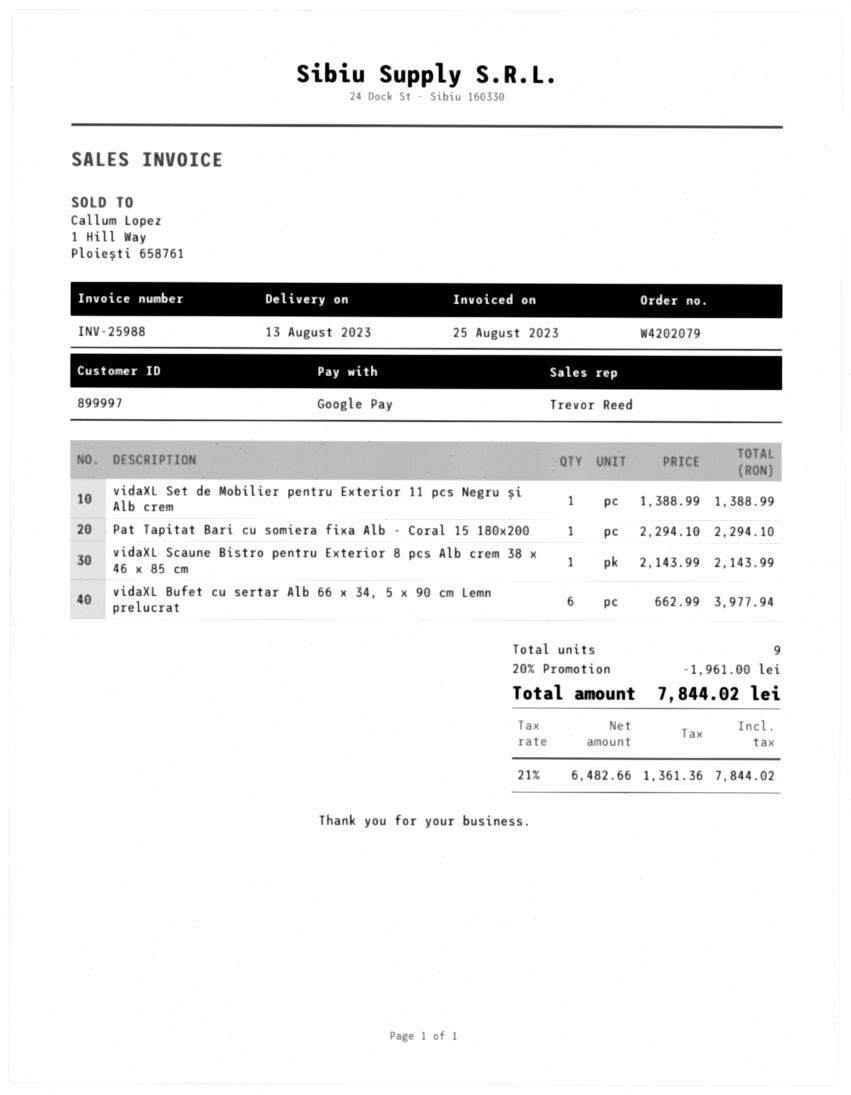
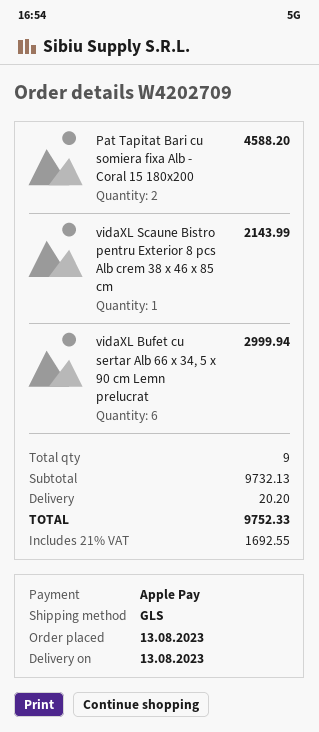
order number: W4202079 -> W4202709
payment method: Google Pay -> Apple Pay
vidaXL Set de Mobilier pentru Exterior 11 pcs Negru și Alb crem: 1 for 1388.99 -> none
Pat Tapitat Bari cu somiera fixa Alb - Coral 15 180x200: 1 for 2294.10 -> 2 for 4588.20
vidaXL Bufet cu sertar Alb 66 x 34, 5 x 90 cm Lemn prelucrat: 6 for 3977.94 -> 6 for 2999.94
discount: 20% = 1961.00 -> none
shipping: none -> 20.20
tax: 21% = 1361.36 -> 21% = 1692.55
total: 7844.02 -> 9752.33

